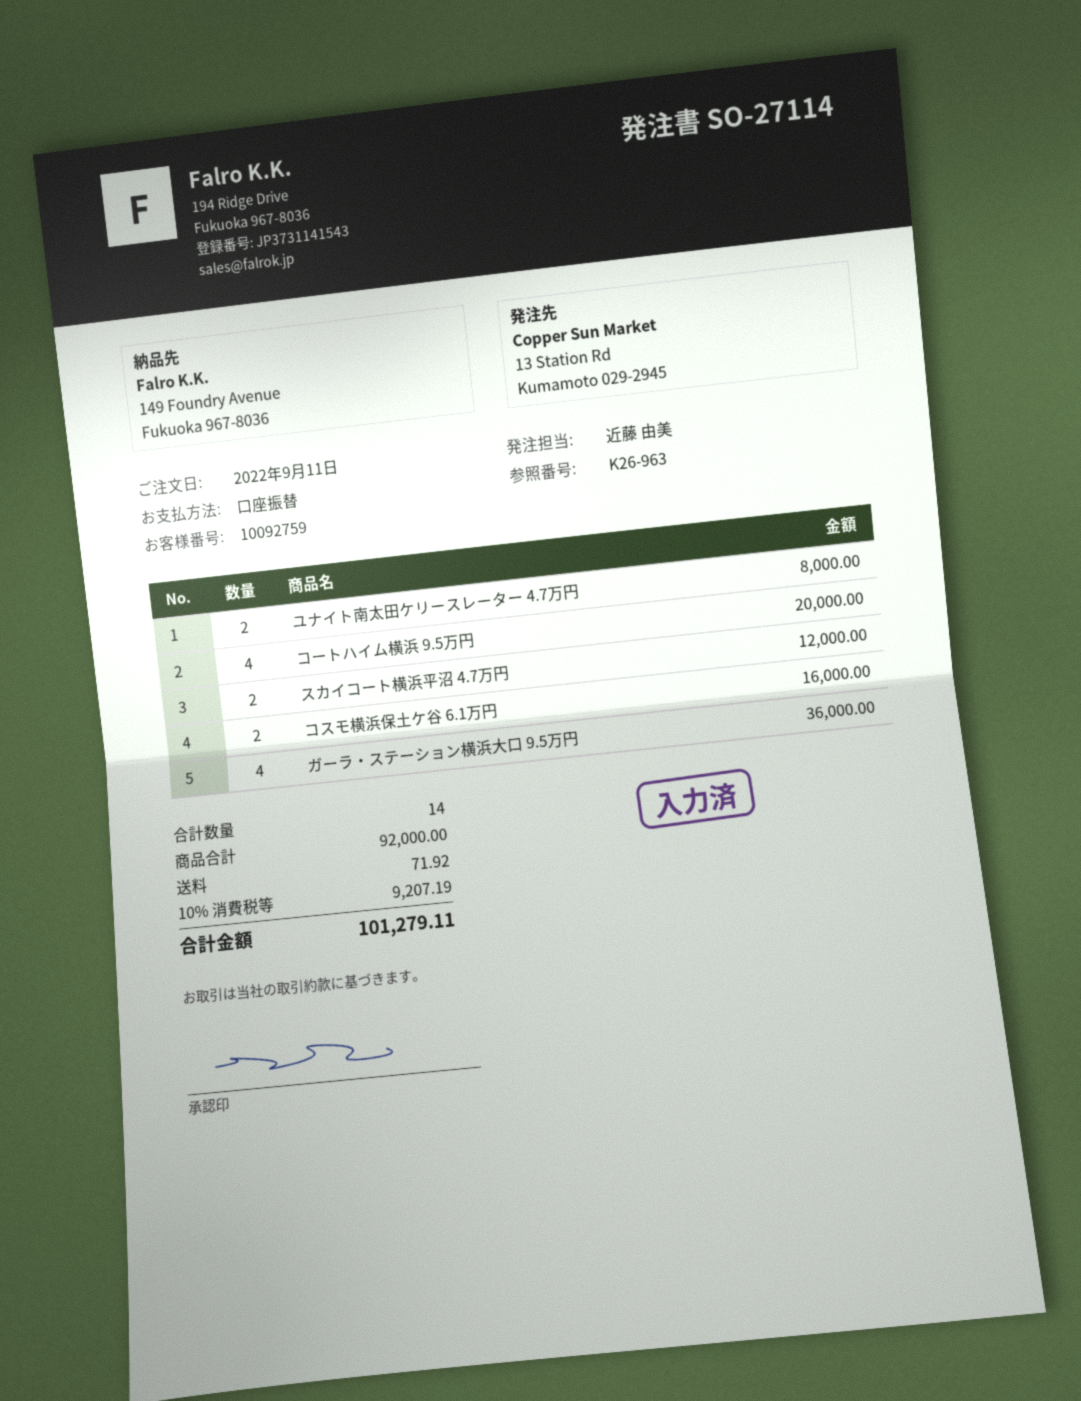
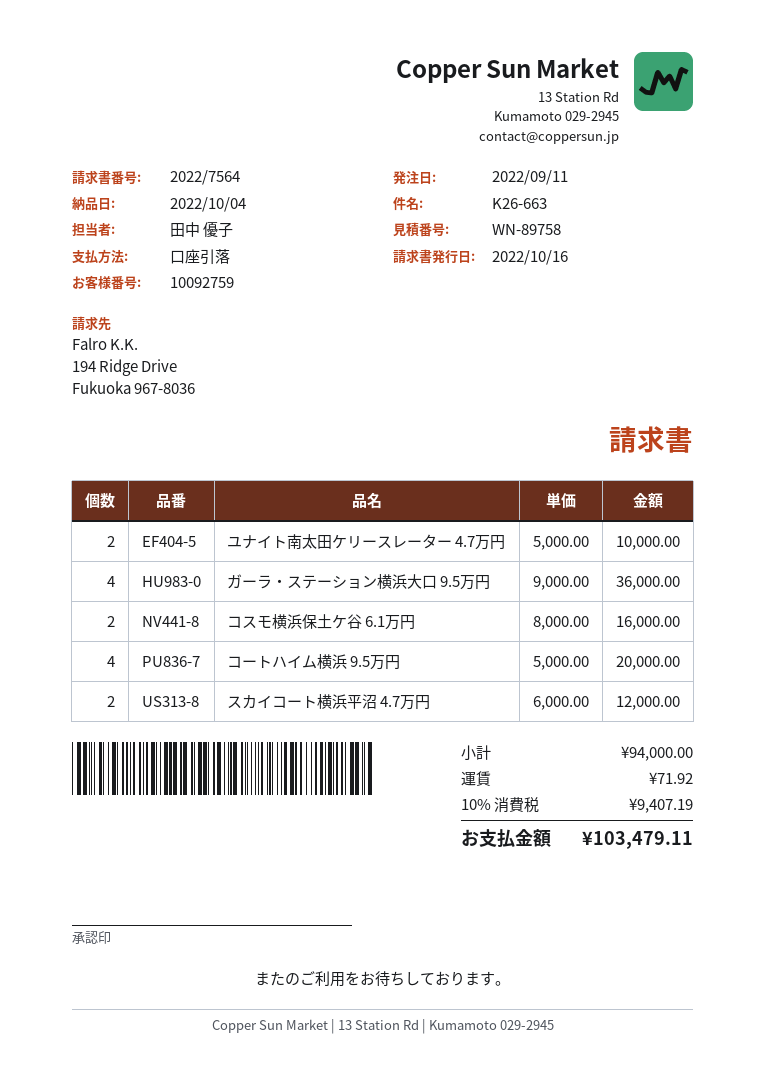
reference: K26-963 -> K26-663
ユナイト南太田ケリースレーター 4.7万円: 2 for 8000.00 -> 2 for 10000.00
subtotal: 92000.00 -> 94000.00
tax: 10% = 9207.19 -> 10% = 9407.19
total: 101279.11 -> 103479.11

